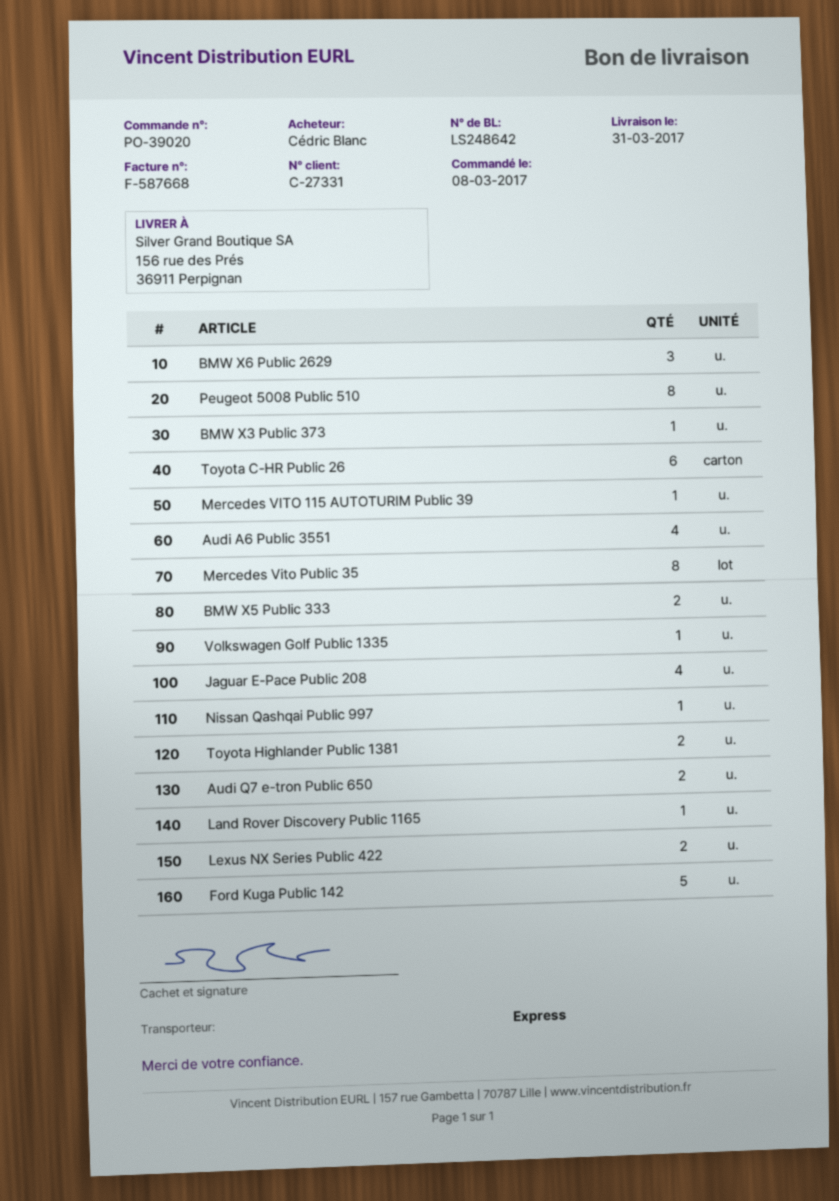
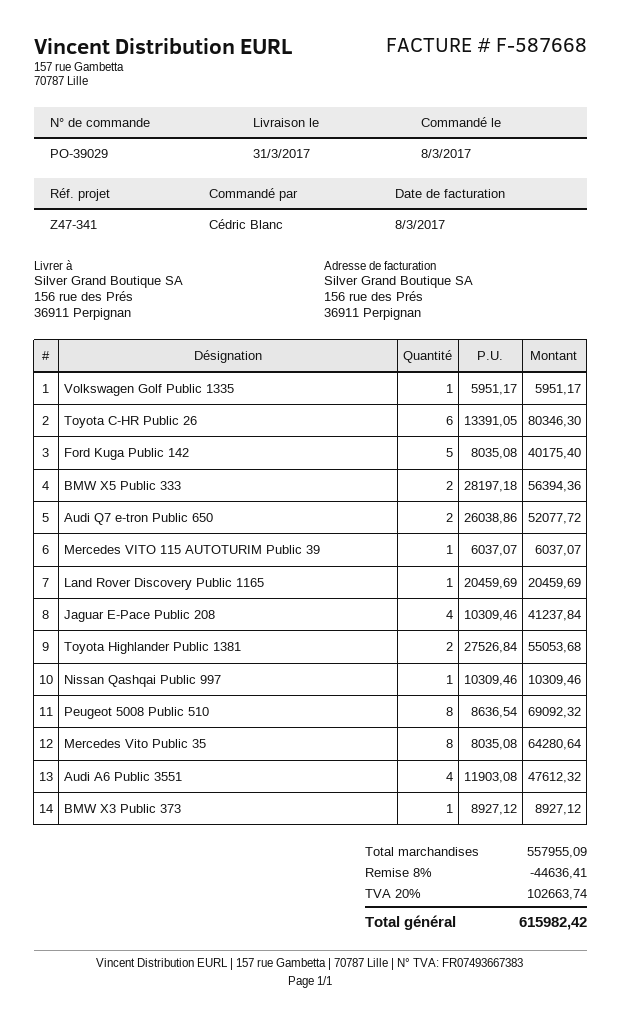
order number: PO-39020 -> PO-39029
BMW X6 Public 2629: 3 -> none
Lexus NX Series Public 422: 2 -> none

